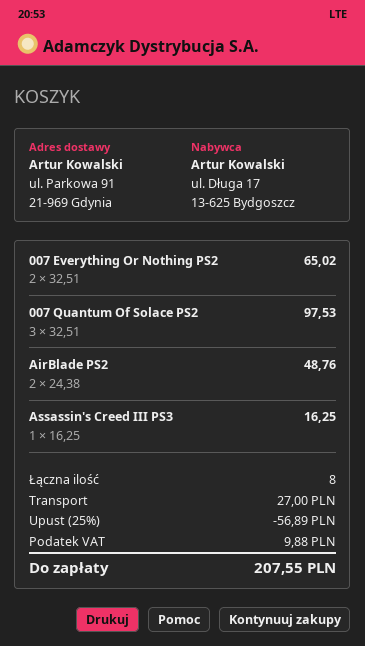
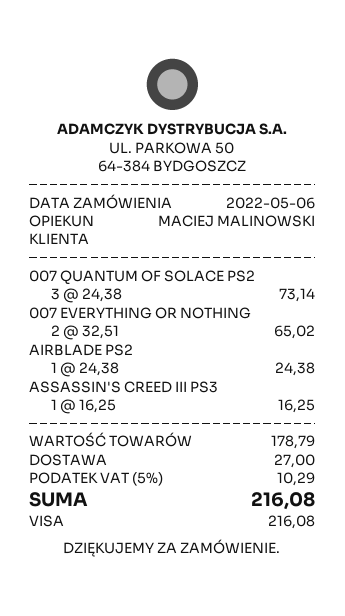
007 Quantum Of Solace PS2: 3 x 32.51 = 97.53 -> 3 x 24.38 = 73.14
AirBlade PS2: 2 x 24.38 = 48.76 -> 1 x 24.38 = 24.38
discount: 25% = 56.89 -> none
tax: 9.88 -> 10.29
total: 207.55 -> 216.08

